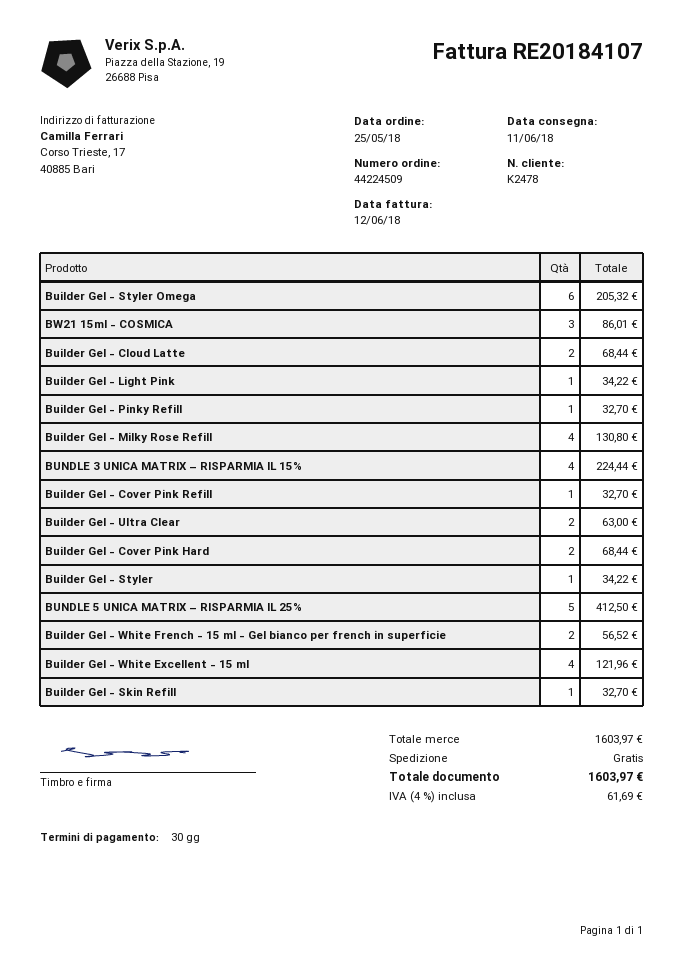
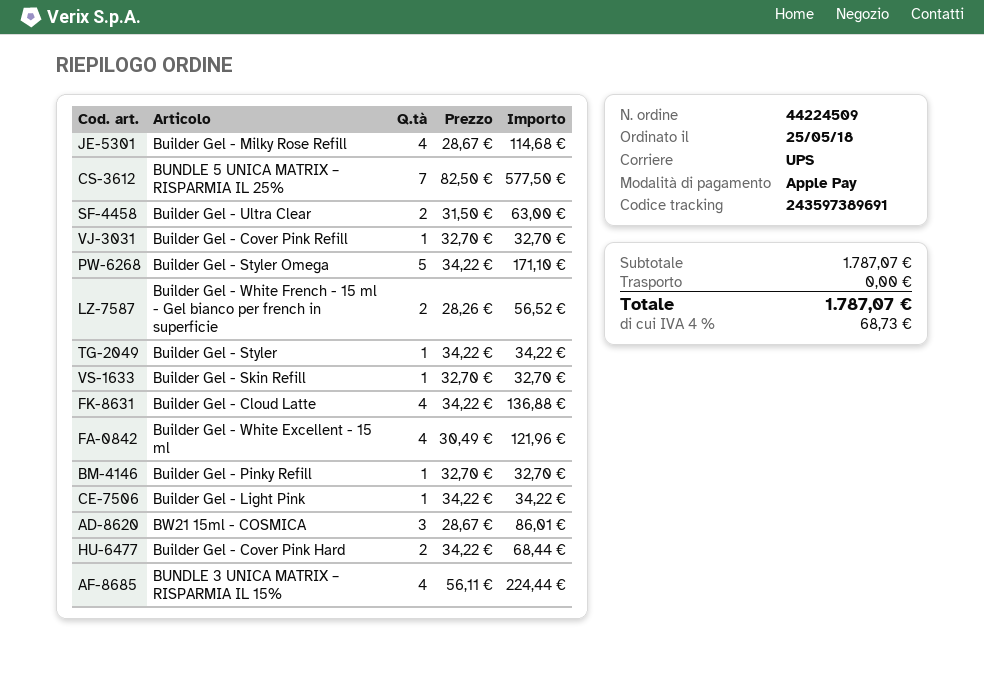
Builder Gel - Styler Omega: 6 for 205.32 -> 5 for 171.10
Builder Gel - Cloud Latte: 2 for 68.44 -> 4 for 136.88
Builder Gel - Milky Rose Refill: 4 for 130.80 -> 4 for 114.68
BUNDLE 5 UNICA MATRIX – RISPARMIA IL 25%: 5 for 412.50 -> 7 for 577.50
subtotal: 1603.97 -> 1787.07
tax: 4% = 61.69 -> 4% = 68.73
total: 1603.97 -> 1787.07

